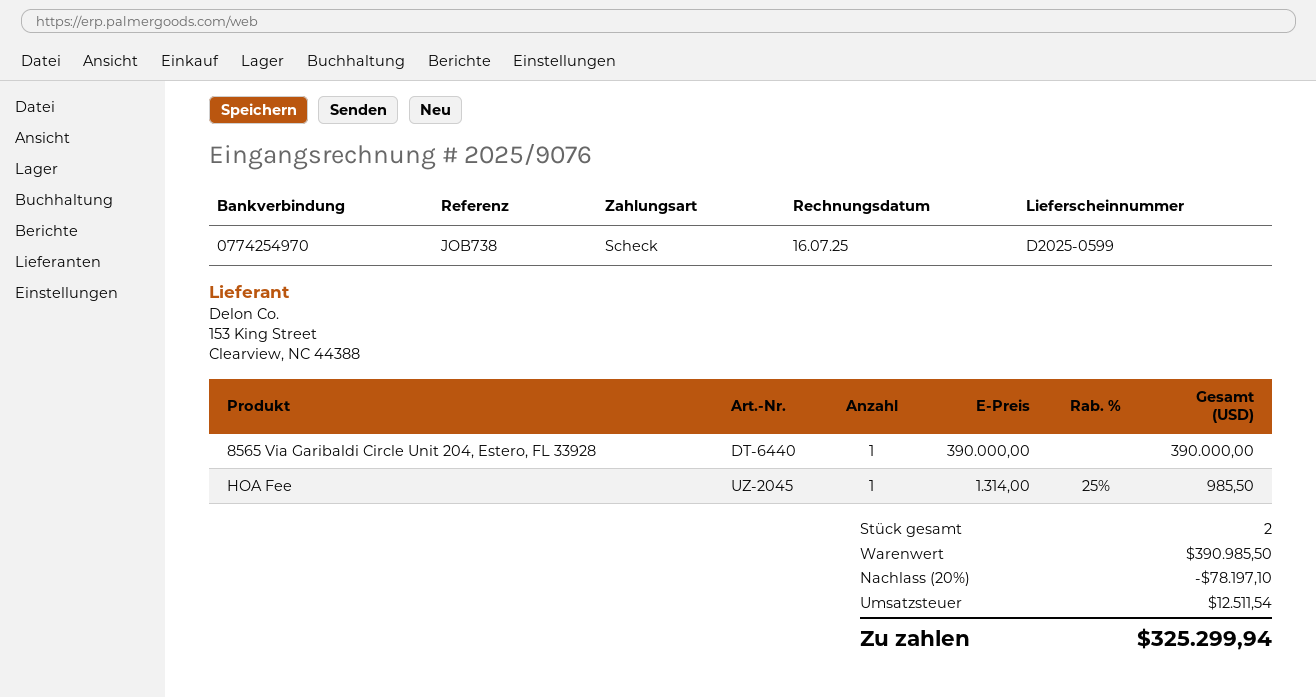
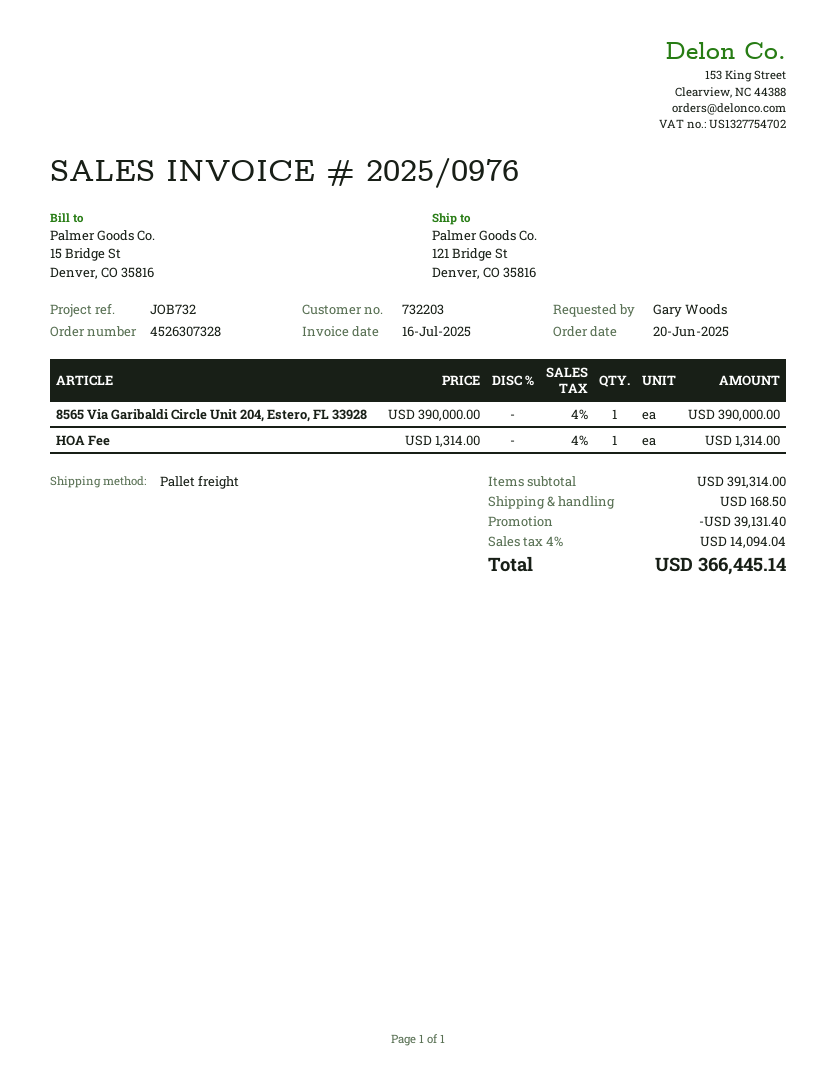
invoice number: 2025/9076 -> 2025/0976
reference: JOB738 -> JOB732
HOA Fee: 1 x 1314.00 - 25% = 985.50 -> 1 x 1314.00 = 1314.00
subtotal: 390985.50 -> 391314.00
discount: 78197.10 -> 39131.40
shipping: none -> 168.50
tax: 12511.54 -> 14094.04
total: 325299.94 -> 366445.14

